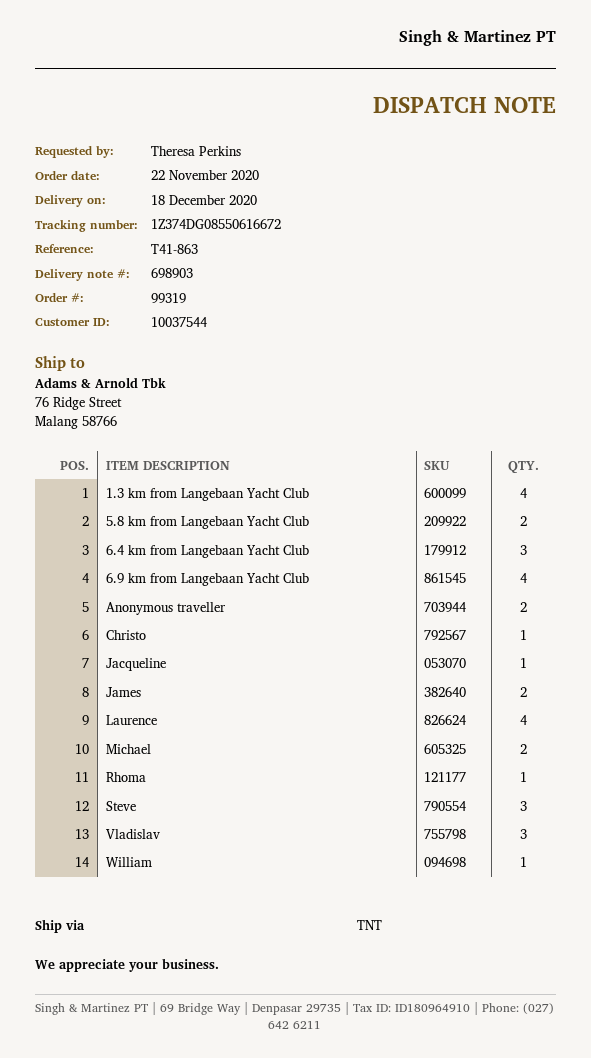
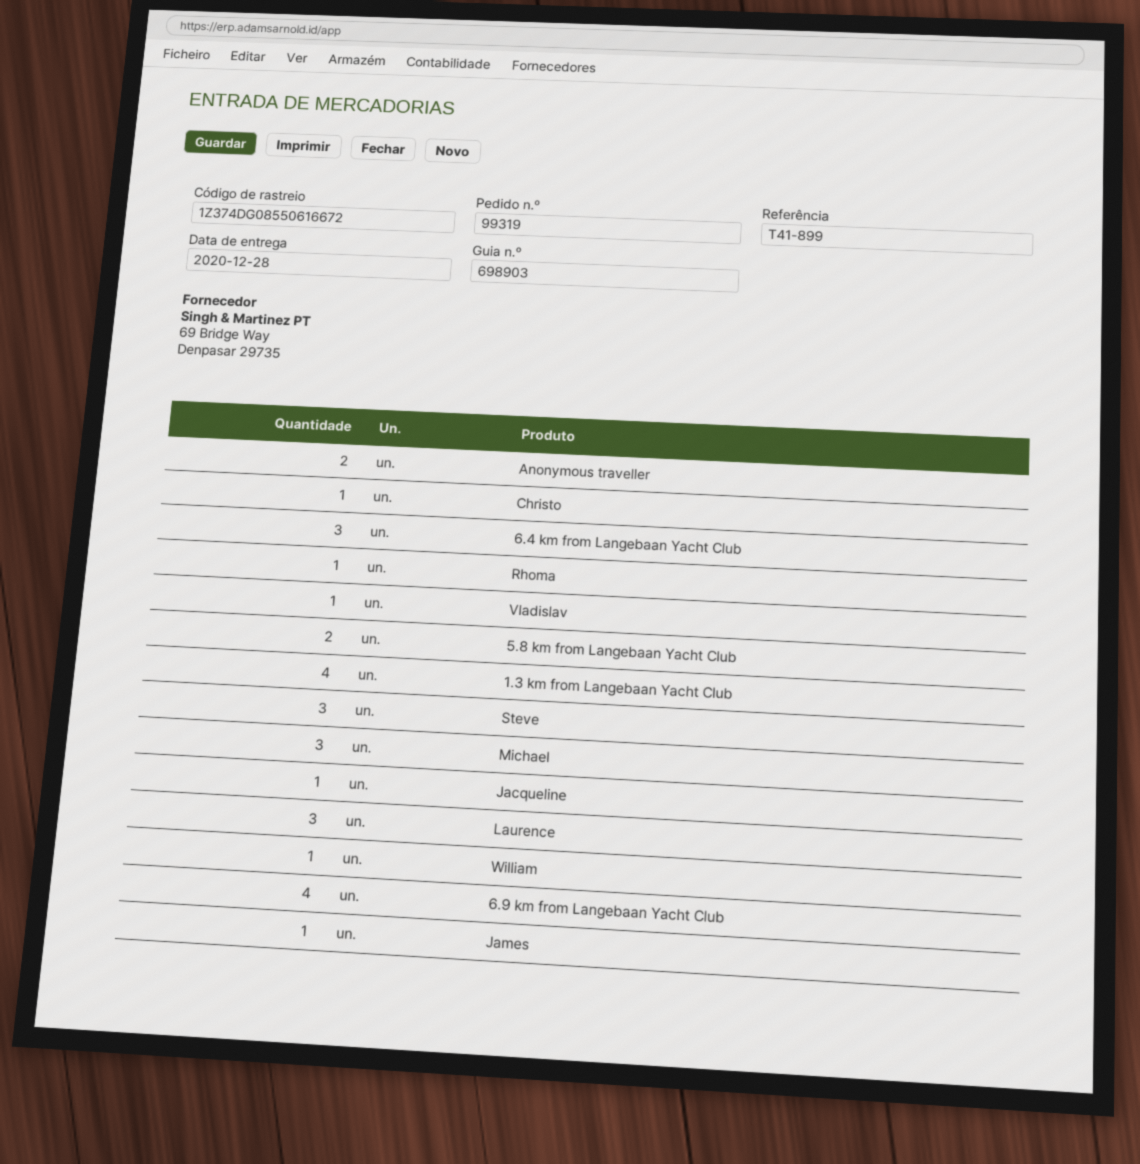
delivery date: 2020-12-18 -> 2020-12-28
reference: T41-863 -> T41-899
James: 2 -> 1
Laurence: 4 -> 3
Michael: 2 -> 3
Vladislav: 3 -> 1

